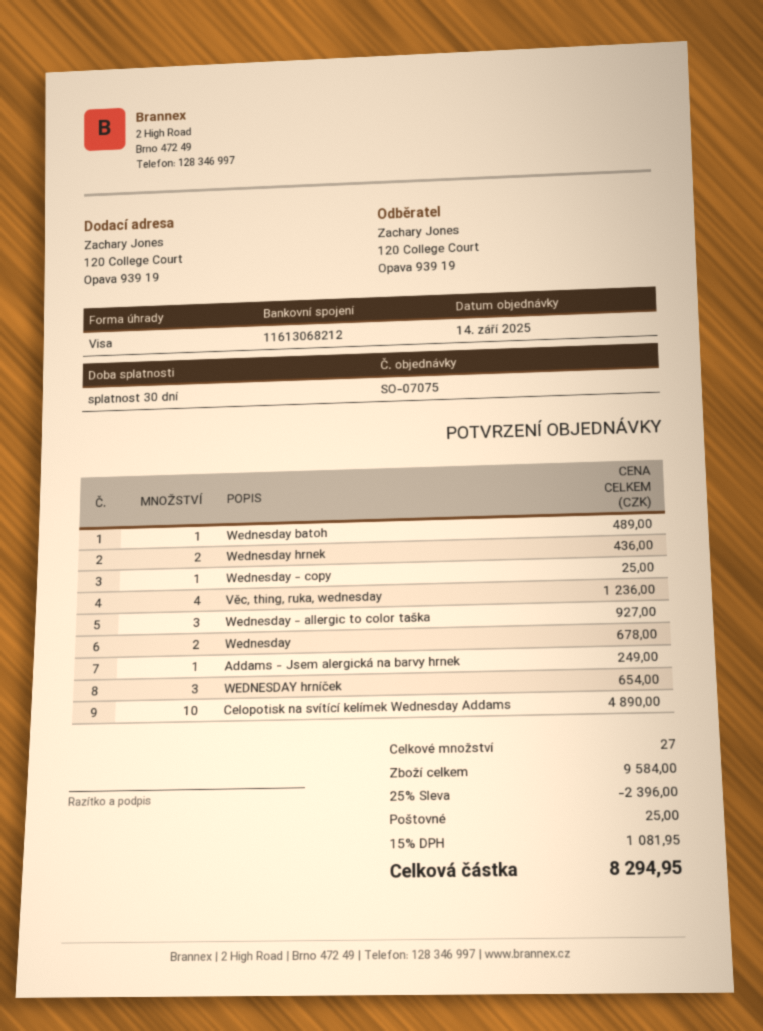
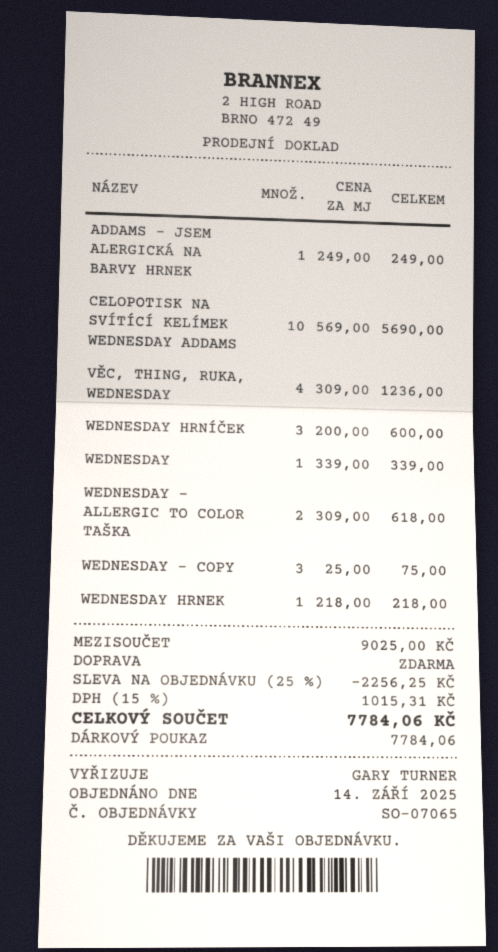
order number: SO-07075 -> SO-07065
payment method: Visa -> gift card
Wednesday batoh: 1 for 489.00 -> none
Wednesday hrnek: 2 for 436.00 -> 1 for 218.00
Wednesday - copy: 1 for 25.00 -> 3 for 75.00
Wednesday - allergic to color taška: 3 for 927.00 -> 2 for 618.00
Wednesday: 2 for 678.00 -> 1 for 339.00
WEDNESDAY hrníček: 3 for 654.00 -> 3 for 600.00
Celopotisk na svítící kelímek Wednesday Addams: 10 for 4890.00 -> 10 for 5690.00
subtotal: 9584.00 -> 9025.00
discount: 25% = 2396.00 -> 25% = 2256.25
shipping: 25.00 -> 0.00
tax: 15% = 1081.95 -> 15% = 1015.31
total: 8294.95 -> 7784.06

